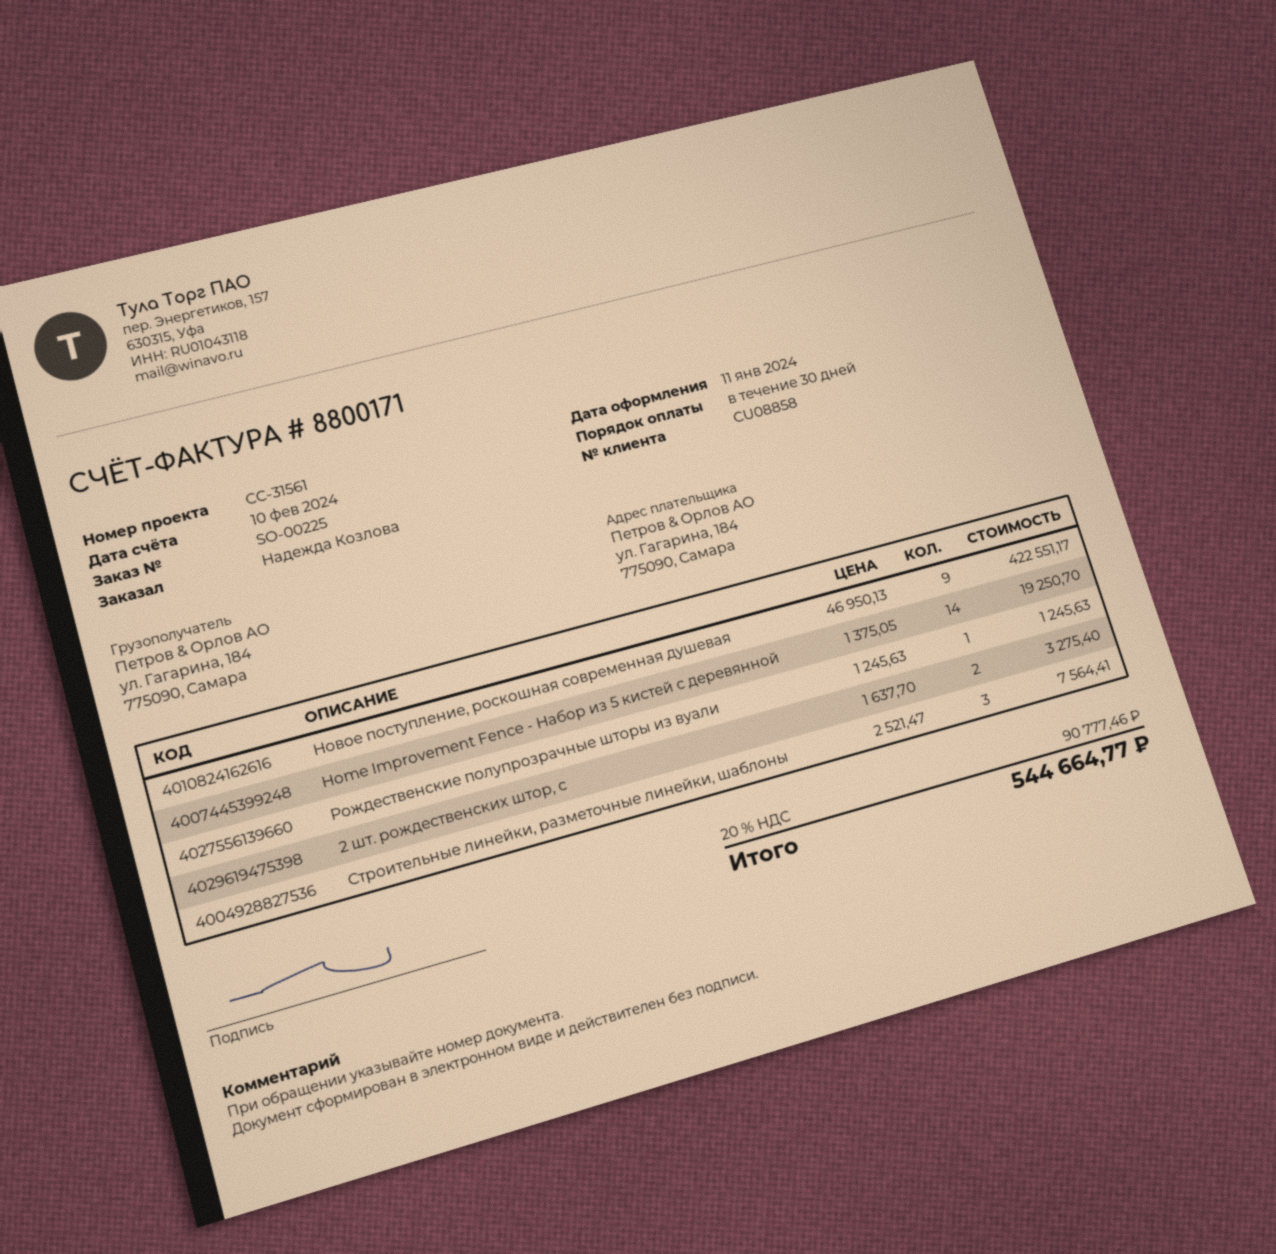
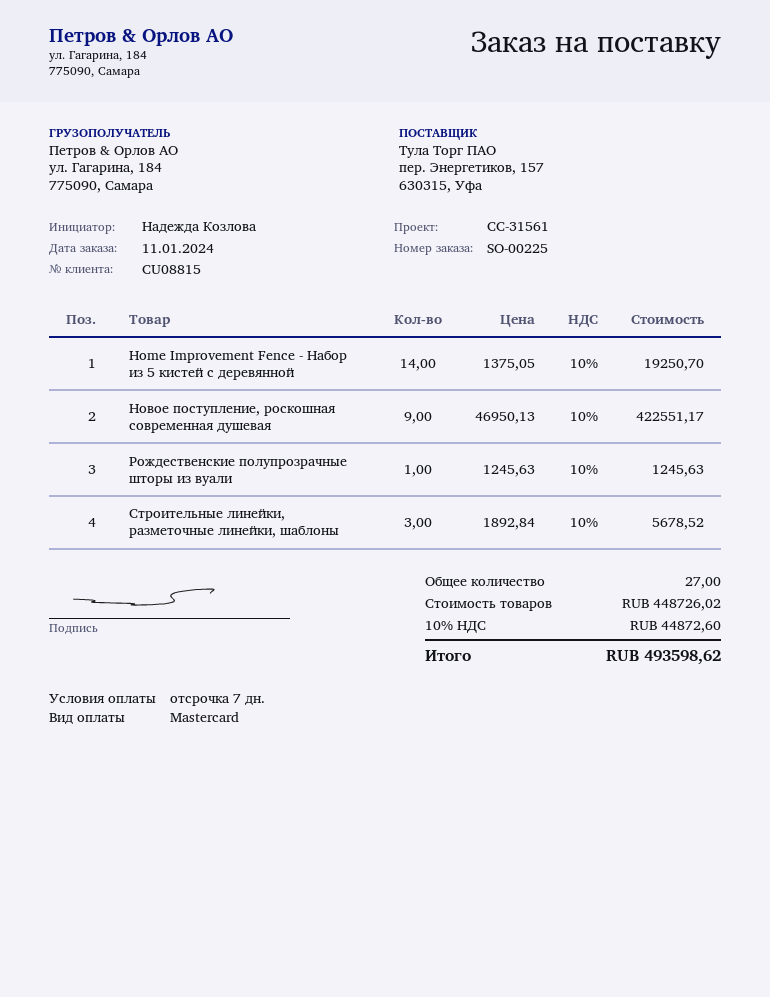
payment terms: 30 days -> 7 days
customer number: CU08858 -> CU08815
2 шт. рождественских штор, с: 2 x 1637.70 = 3275.40 -> none
Строительные линейки, разметочные линейки, шаблоны: 3 x 2521.47 = 7564.41 -> 3 x 1892.84 = 5678.52
tax: 20% = 90777.46 -> 10% = 44872.60
total: 544664.77 -> 493598.62

